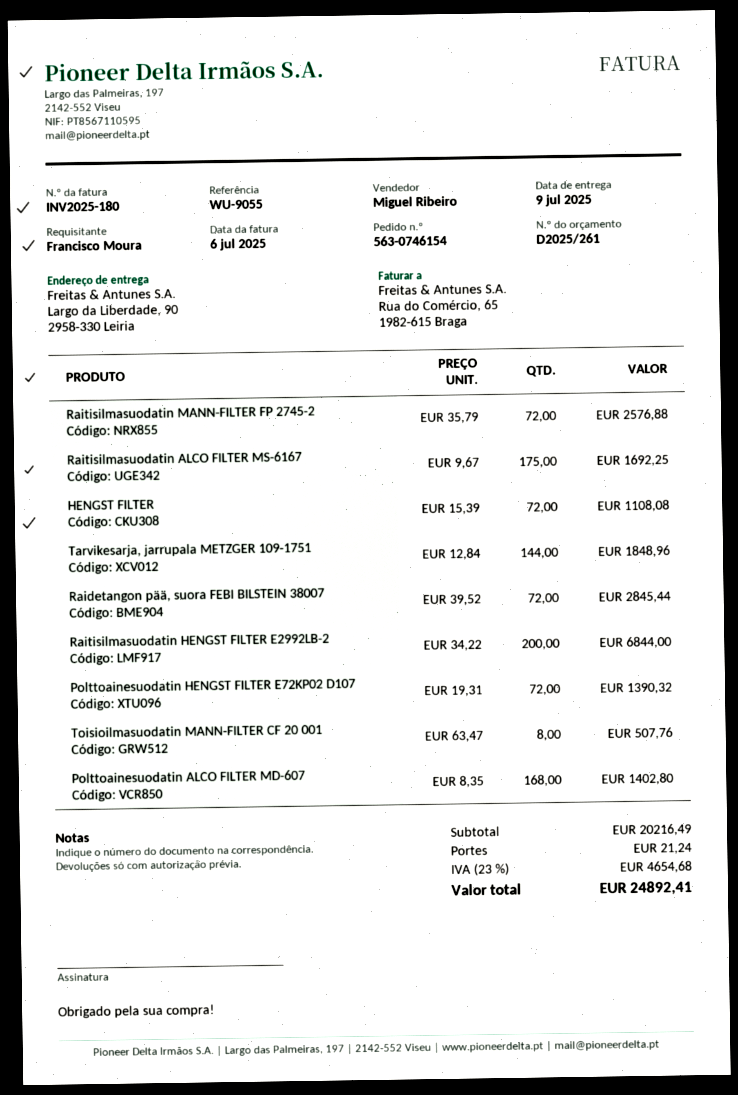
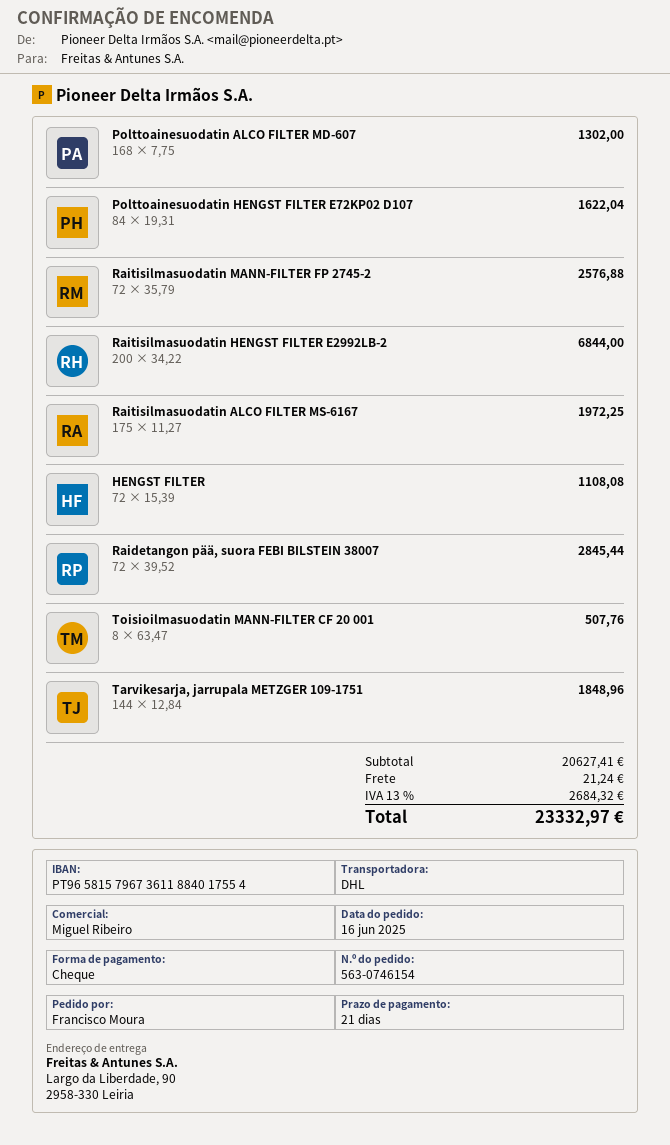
Raitisilmasuodatin ALCO FILTER MS-6167: 175 x 9.67 = 1692.25 -> 175 x 11.27 = 1972.25
Polttoainesuodatin HENGST FILTER E72KP02 D107: 72 x 19.31 = 1390.32 -> 84 x 19.31 = 1622.04
Polttoainesuodatin ALCO FILTER MD-607: 168 x 8.35 = 1402.80 -> 168 x 7.75 = 1302.00
subtotal: 20216.49 -> 20627.41
tax: 23% = 4654.68 -> 13% = 2684.32
total: 24892.41 -> 23332.97

